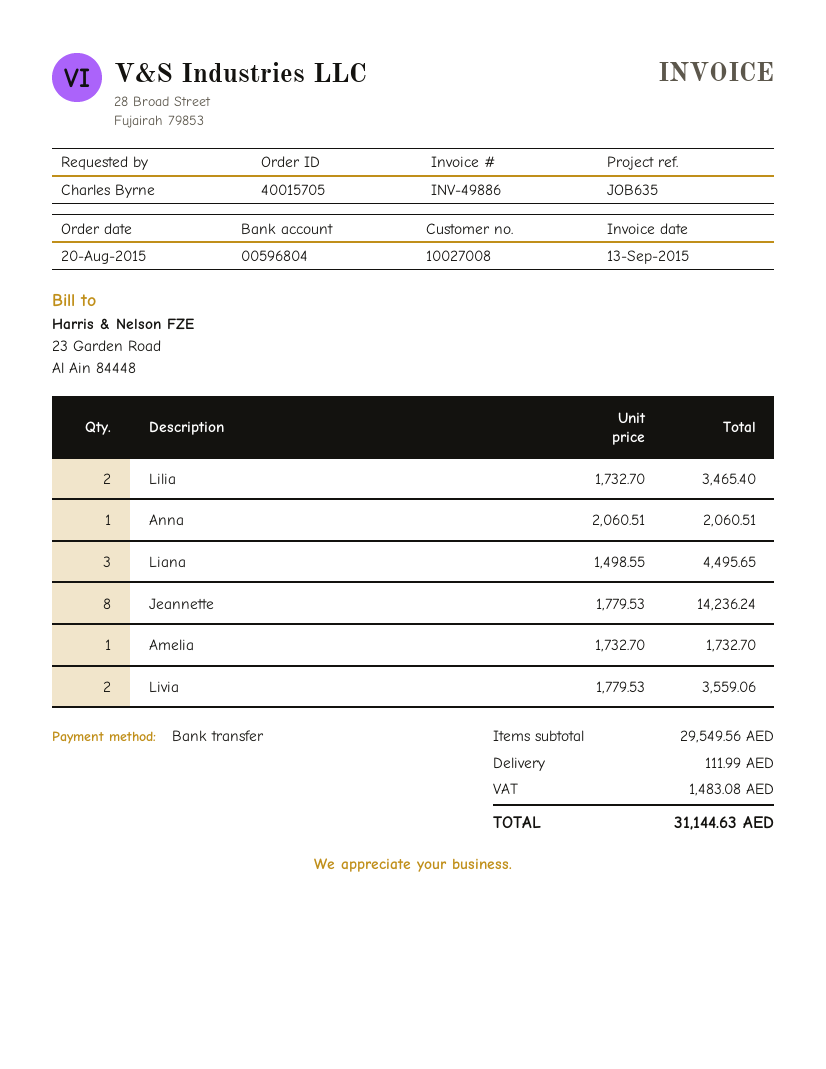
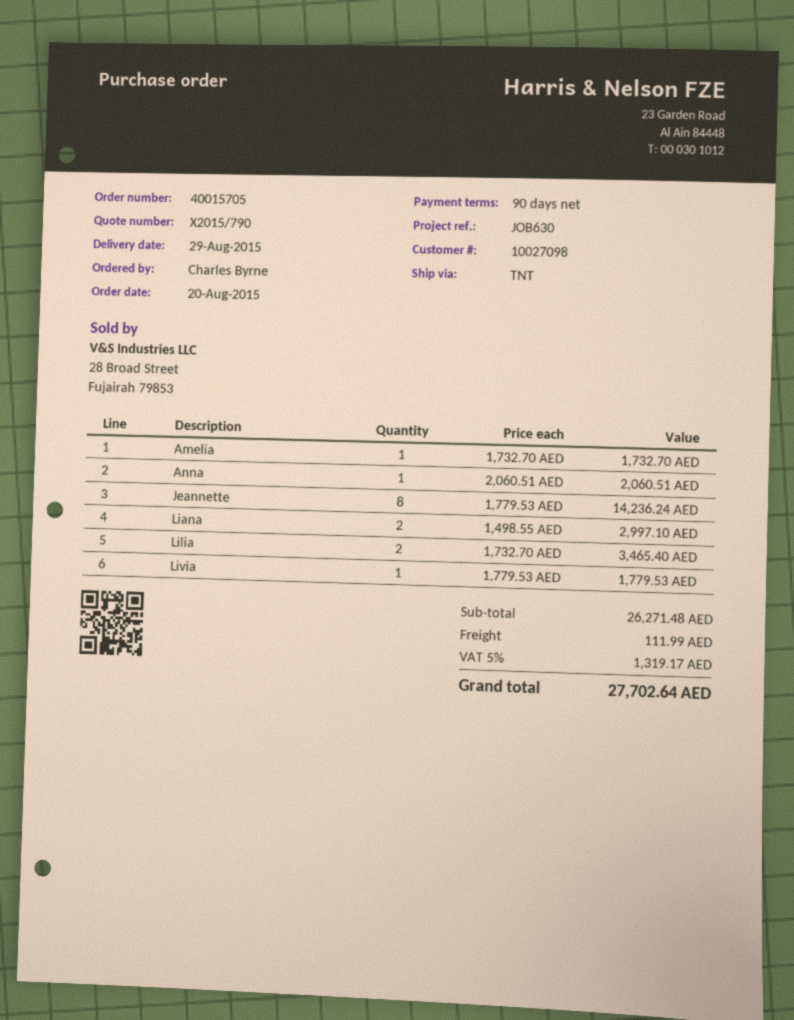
customer number: 10027008 -> 10027098
reference: JOB635 -> JOB630
Liana: 3 x 1498.55 = 4495.65 -> 2 x 1498.55 = 2997.10
Livia: 2 x 1779.53 = 3559.06 -> 1 x 1779.53 = 1779.53
subtotal: 29549.56 -> 26271.48
tax: 1483.08 -> 1319.17
total: 31144.63 -> 27702.64

